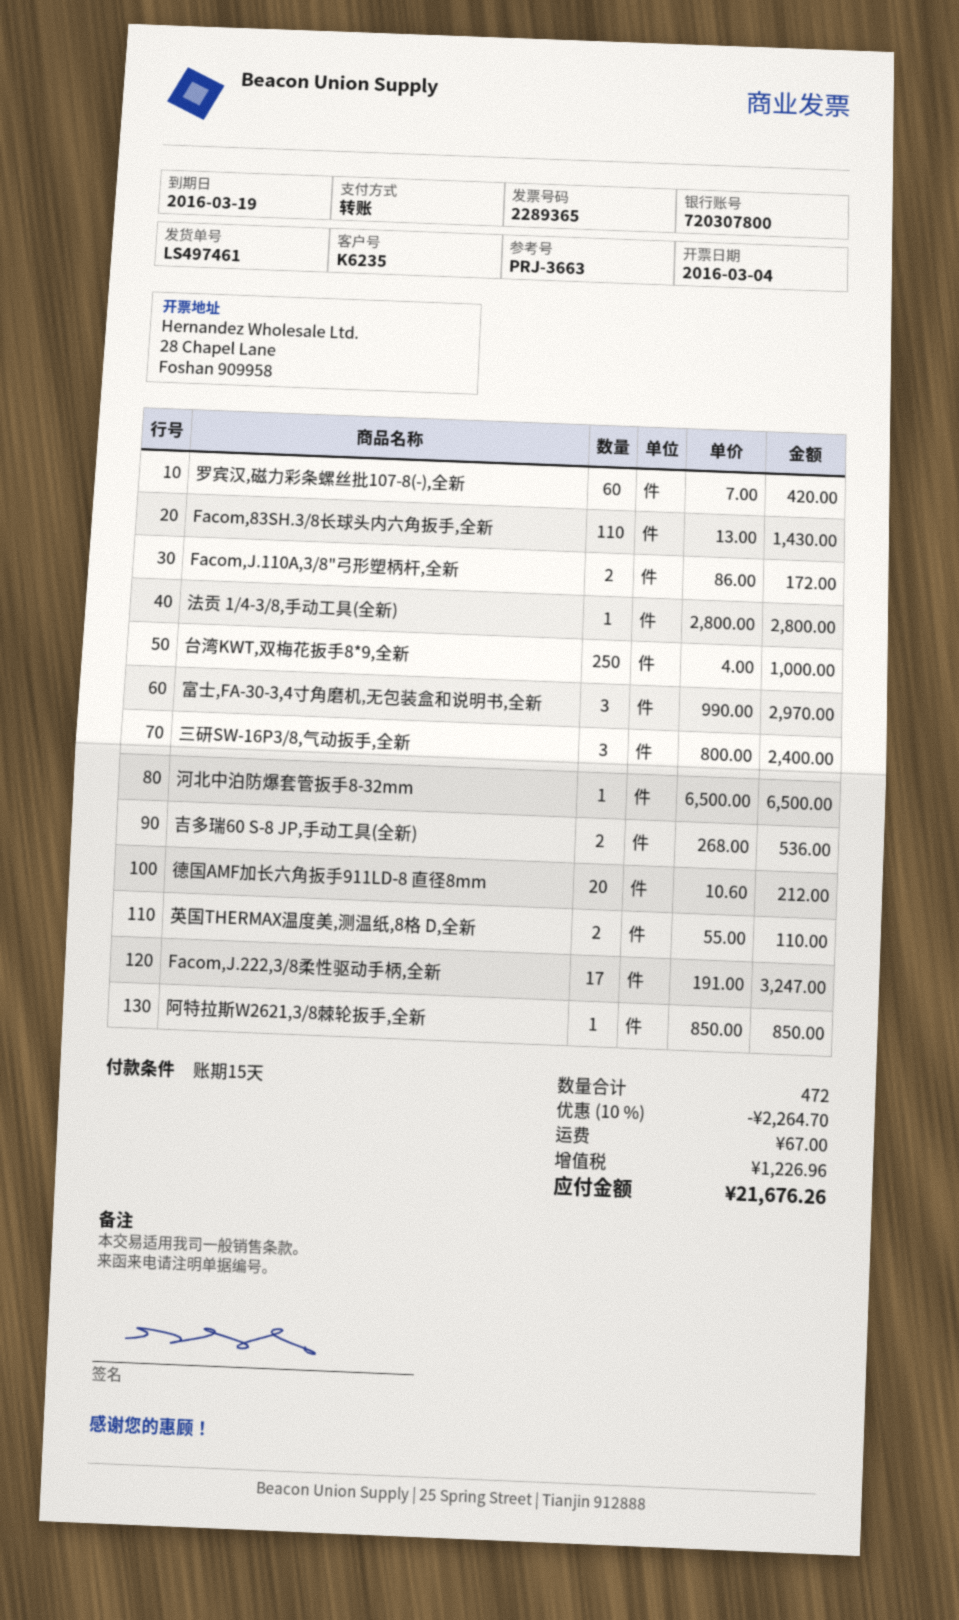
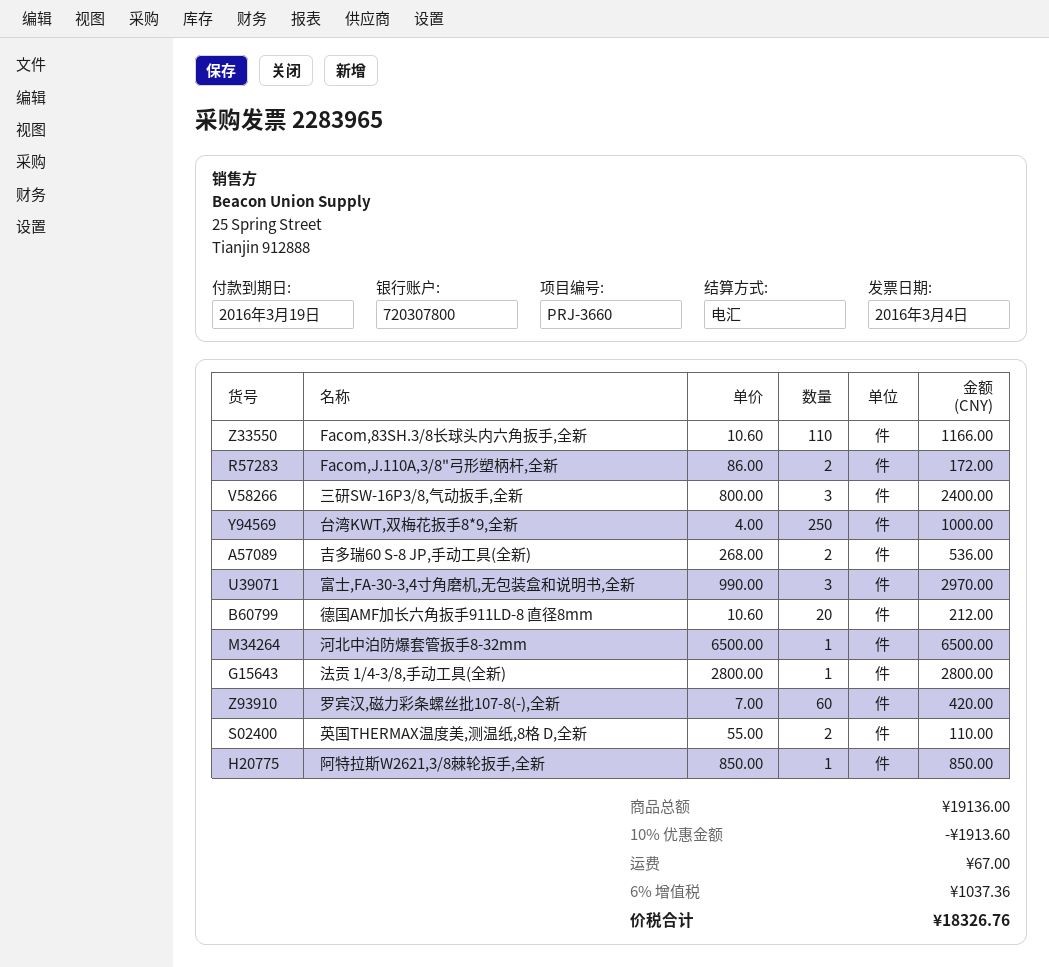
invoice number: 2289365 -> 2283965
reference: PRJ-3663 -> PRJ-3660
Facom,83SH.3/8长球头内六角扳手,全新: 110 x 13.00 = 1430.00 -> 110 x 10.60 = 1166.00
Facom,J.222,3/8柔性驱动手柄,全新: 17 x 191.00 = 3247.00 -> none
discount: 10% = 2264.70 -> 10% = 1913.60
tax: 1226.96 -> 1037.36
total: 21676.26 -> 18326.76

